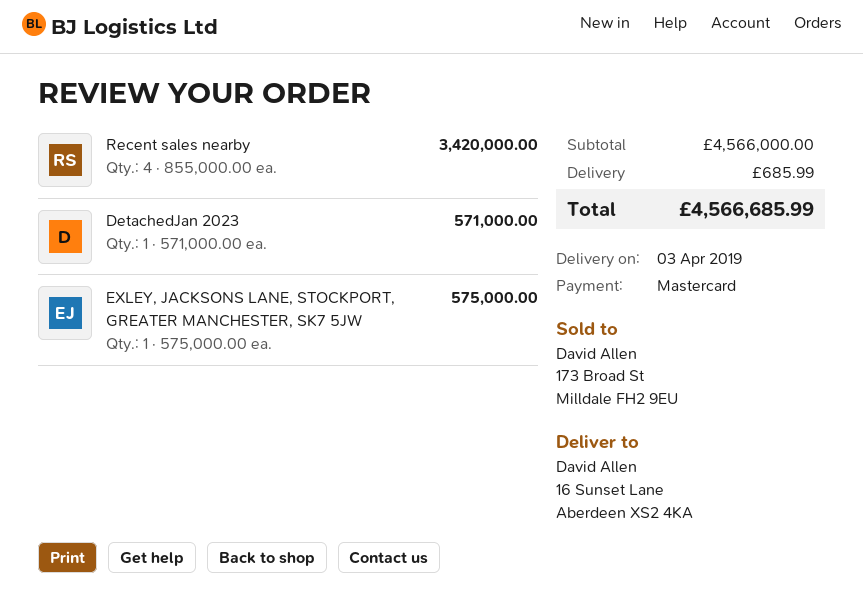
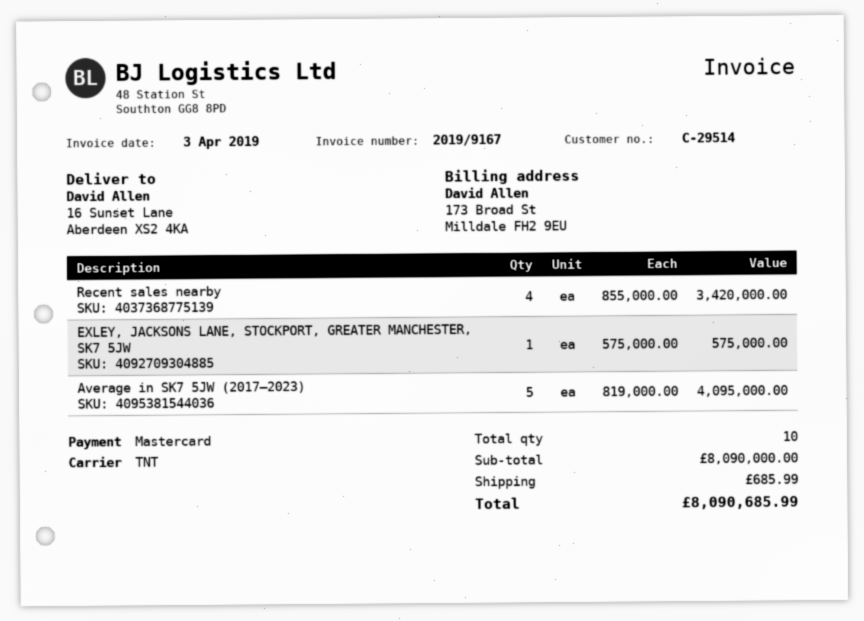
DetachedJan 2023: 1 x 571000.00 = 571000.00 -> none
Average in SK7 5JW (2017–2023): none -> 5 x 819000.00 = 4095000.00
subtotal: 4566000.00 -> 8090000.00
total: 4566685.99 -> 8090685.99

